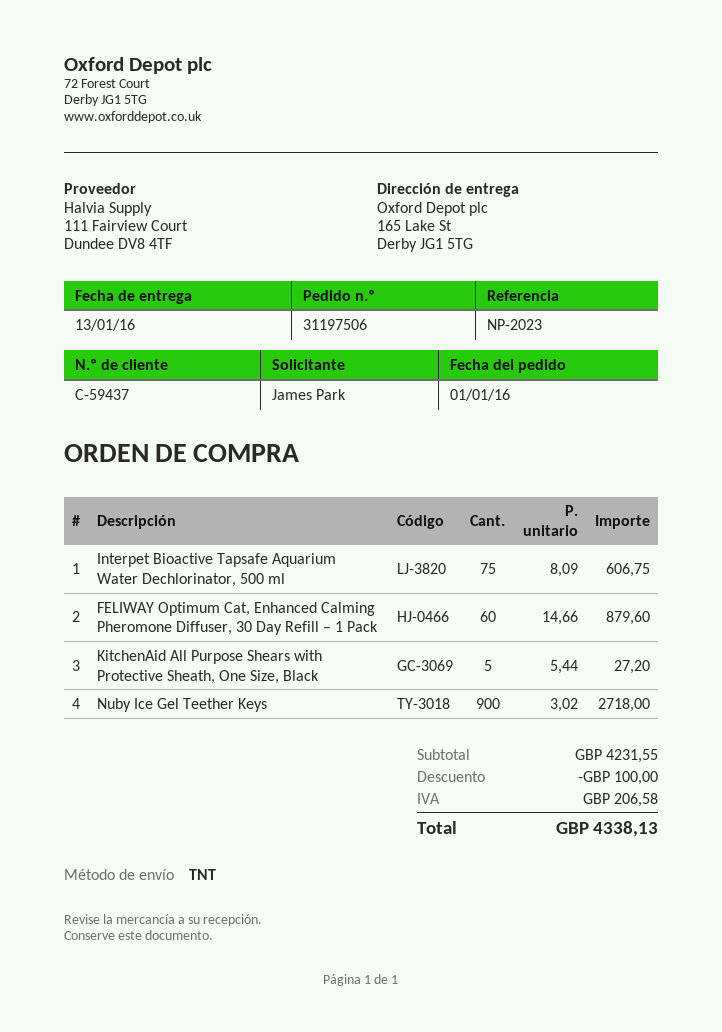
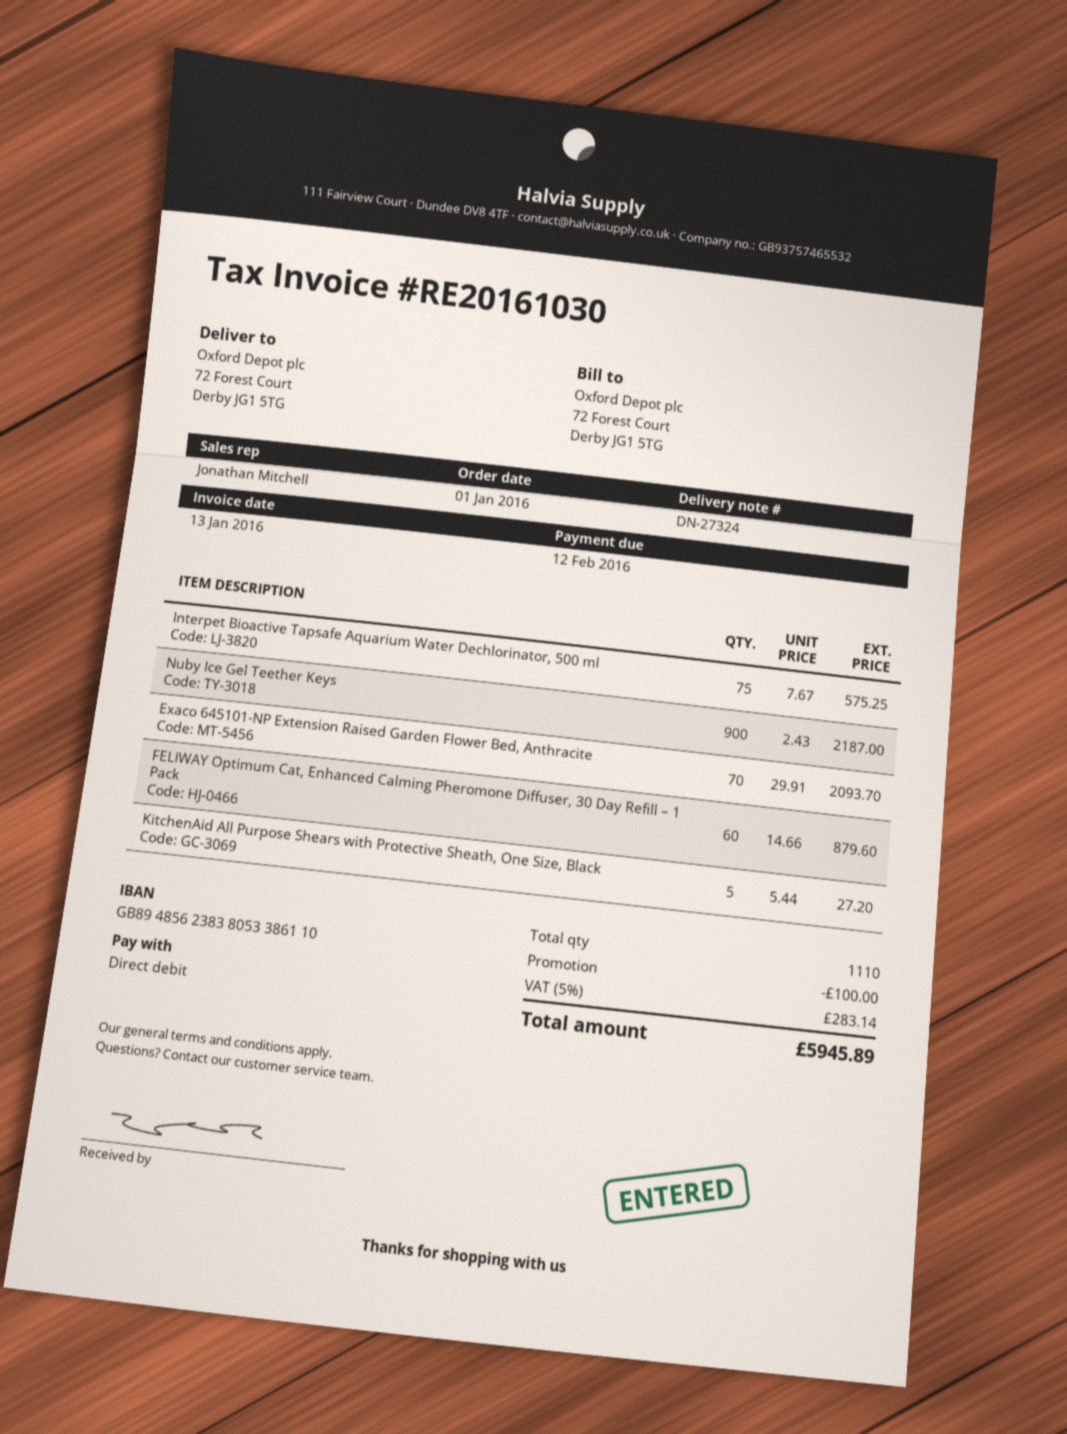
ship to: 165 Lake St, Derby JG1 5TG -> 72 Forest Court, Derby JG1 5TG
Interpet Bioactive Tapsafe Aquarium Water Dechlorinator, 500 ml: 75 x 8.09 = 606.75 -> 75 x 7.67 = 575.25
Nuby Ice Gel Teether Keys: 900 x 3.02 = 2718.00 -> 900 x 2.43 = 2187.00
Exaco 645101-NP Extension Raised Garden Flower Bed, Anthracite: none -> 70 x 29.91 = 2093.70
tax: 206.58 -> 283.14
total: 4338.13 -> 5945.89

